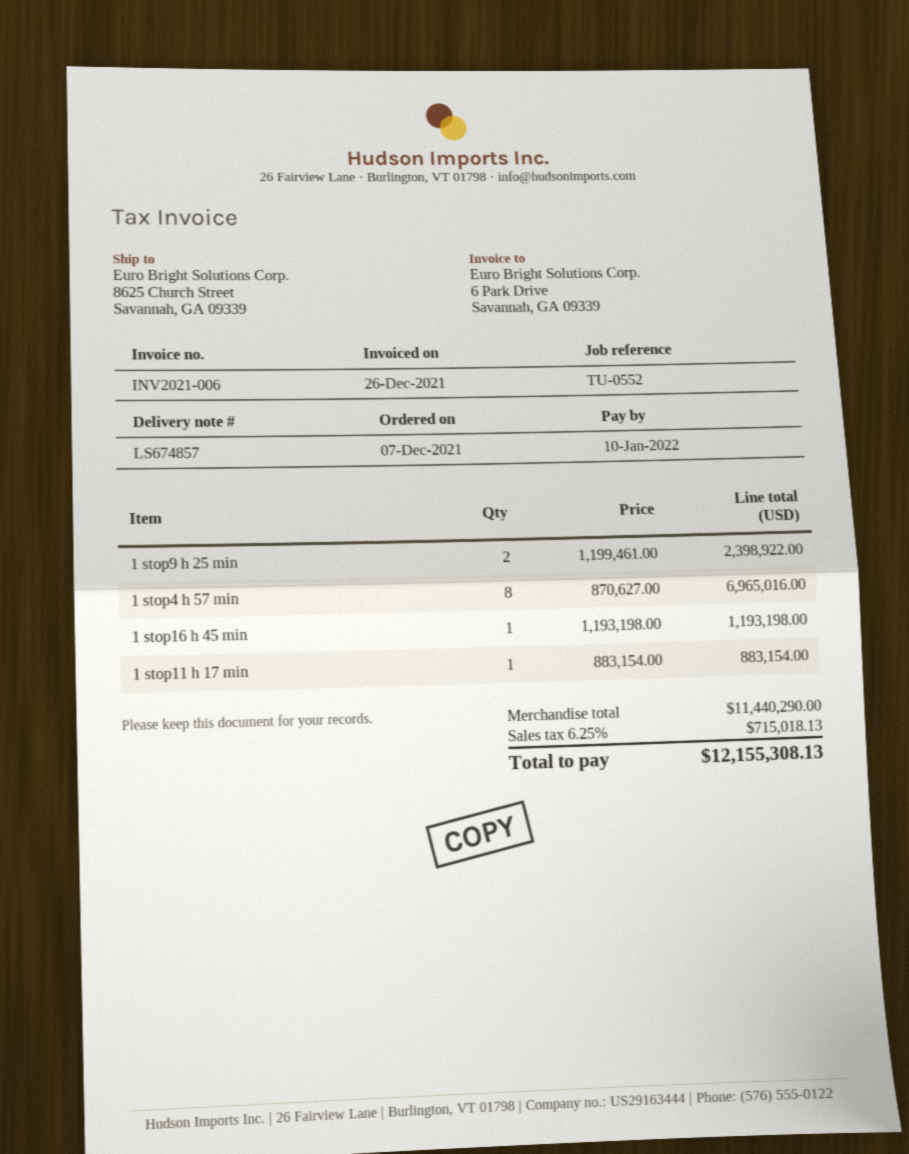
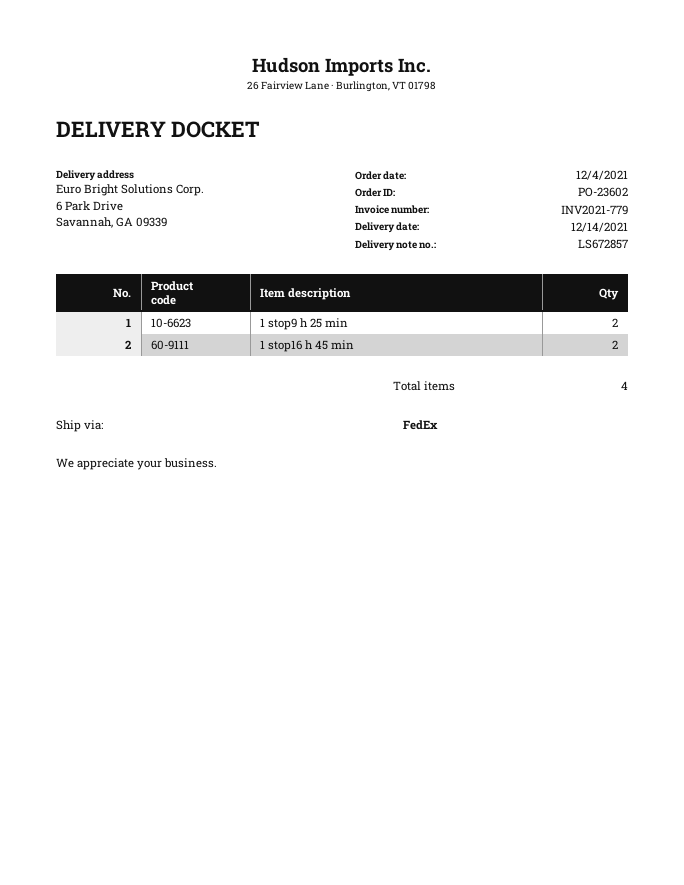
order date: 2021-12-07 -> 2021-12-04
delivery note number: LS674857 -> LS672857
invoice number: INV2021-006 -> INV2021-779
ship to: 8625 Church Street, Savannah, GA 09339 -> 6 Park Drive, Savannah, GA 09339
1 stop4 h 57 min: 8 -> none
1 stop16 h 45 min: 1 -> 2
1 stop11 h 17 min: 1 -> none

